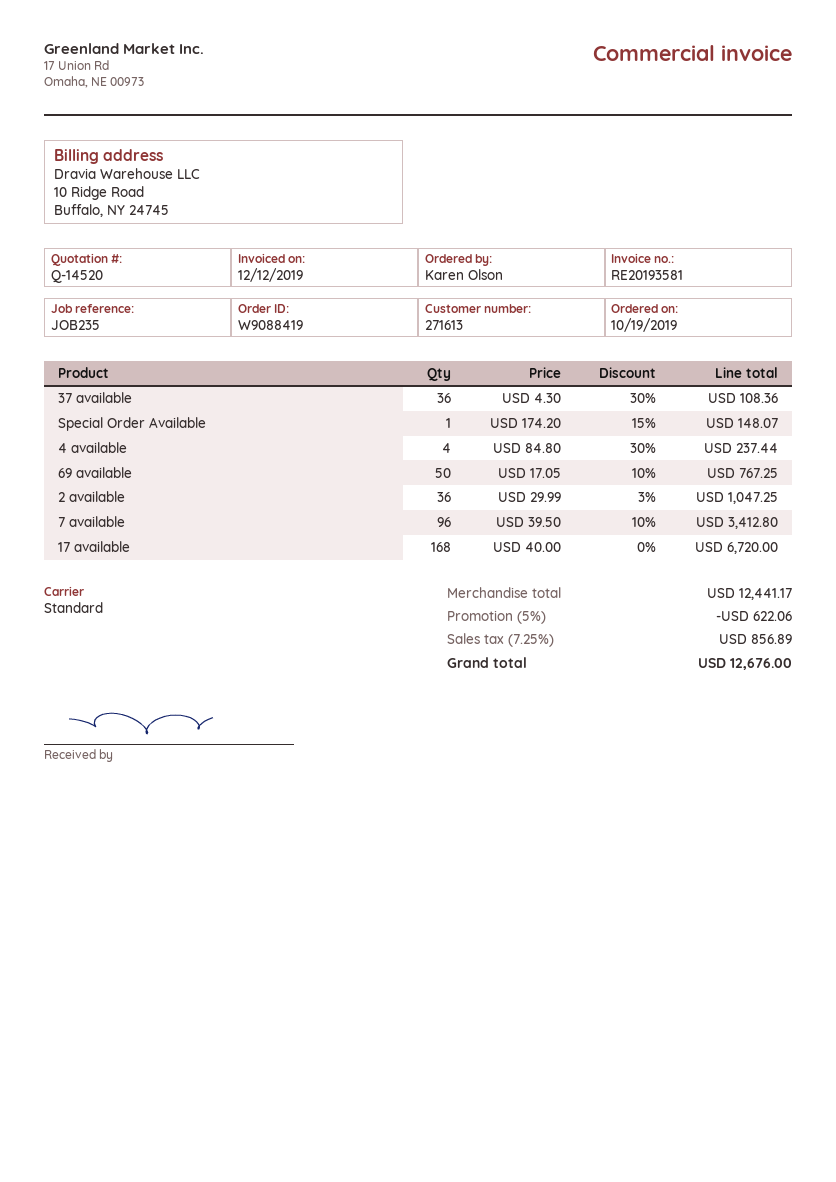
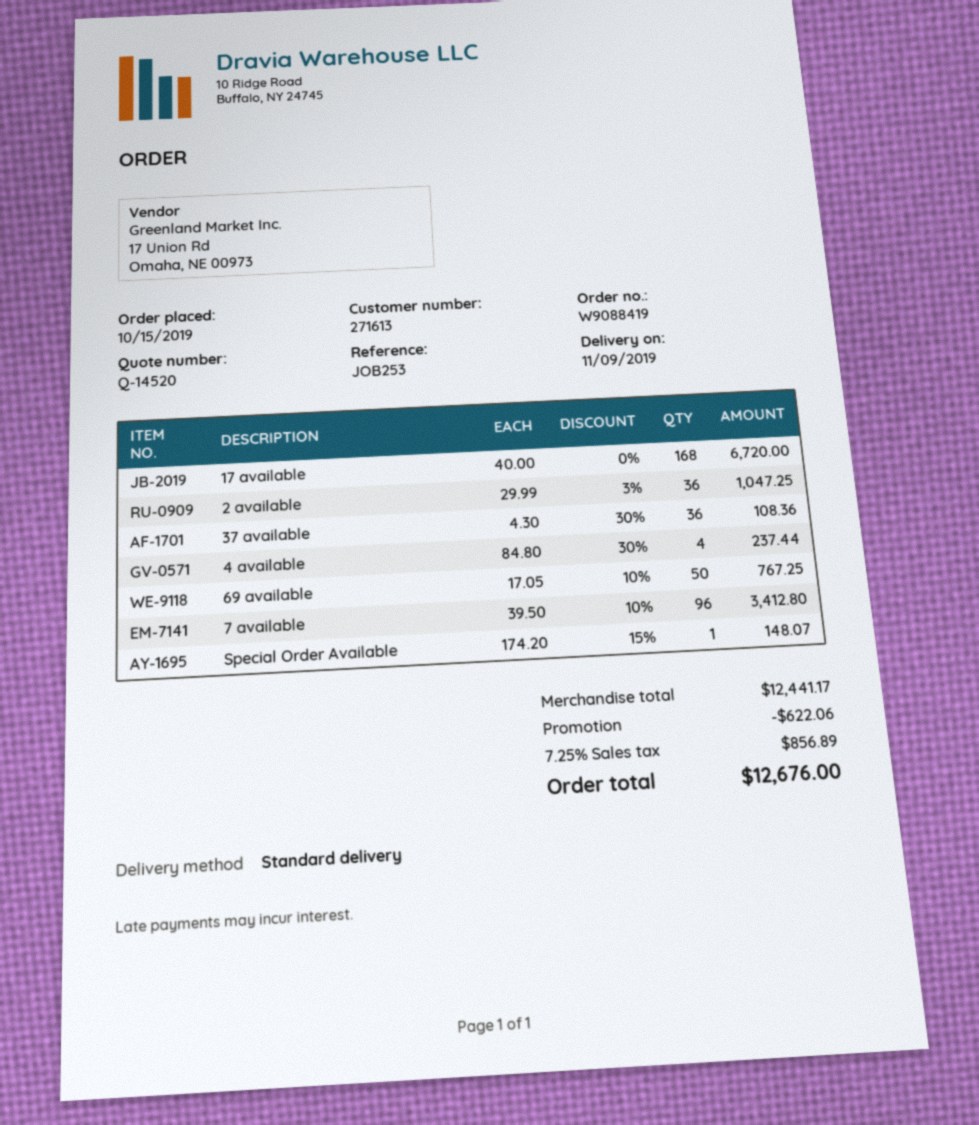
order date: 2019-10-19 -> 2019-10-15
reference: JOB235 -> JOB253

